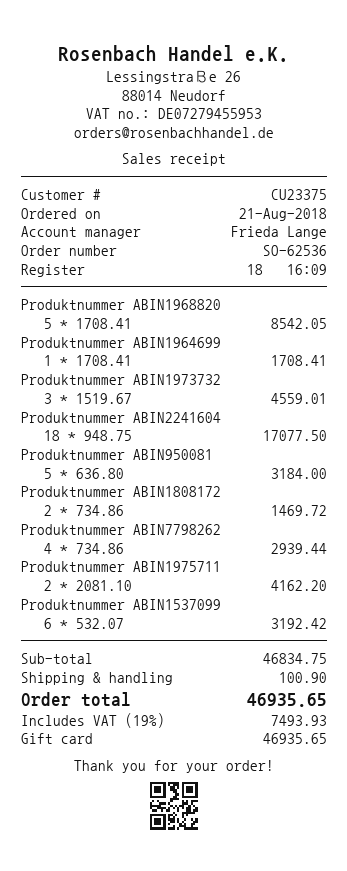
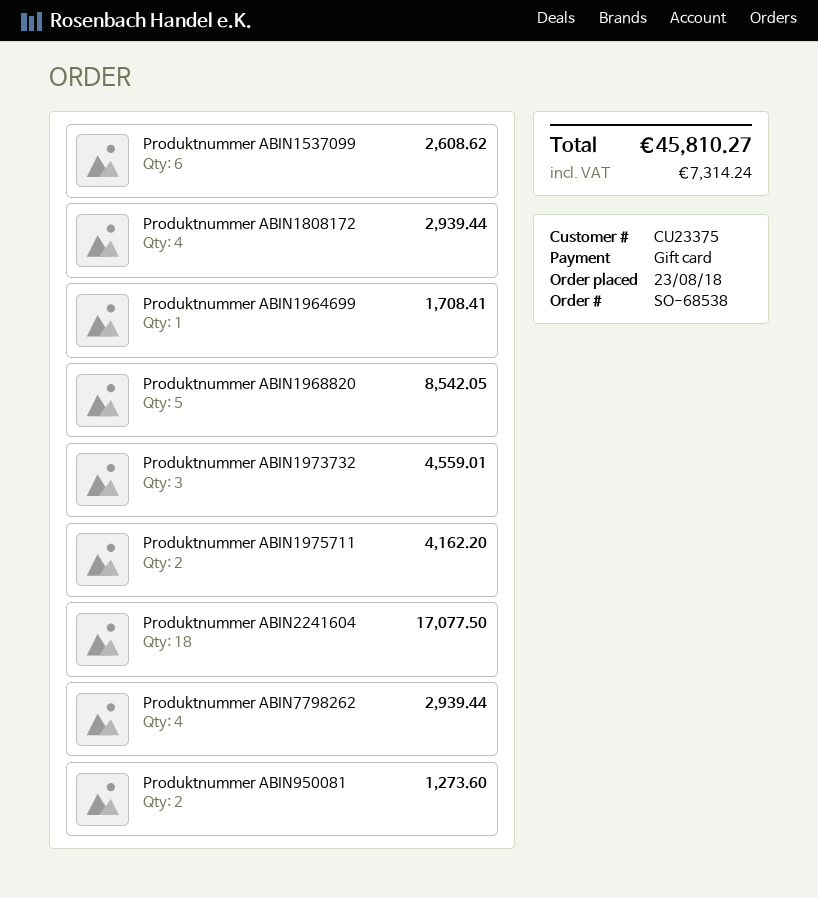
order number: SO-62536 -> SO-68538
order date: 2018-08-21 -> 2018-08-23
Produktnummer ABIN950081: 5 for 3184.00 -> 2 for 1273.60
Produktnummer ABIN1808172: 2 for 1469.72 -> 4 for 2939.44
Produktnummer ABIN1537099: 6 for 3192.42 -> 6 for 2608.62
shipping: 100.90 -> none
tax: 7493.93 -> 7314.24
total: 46935.65 -> 45810.27

